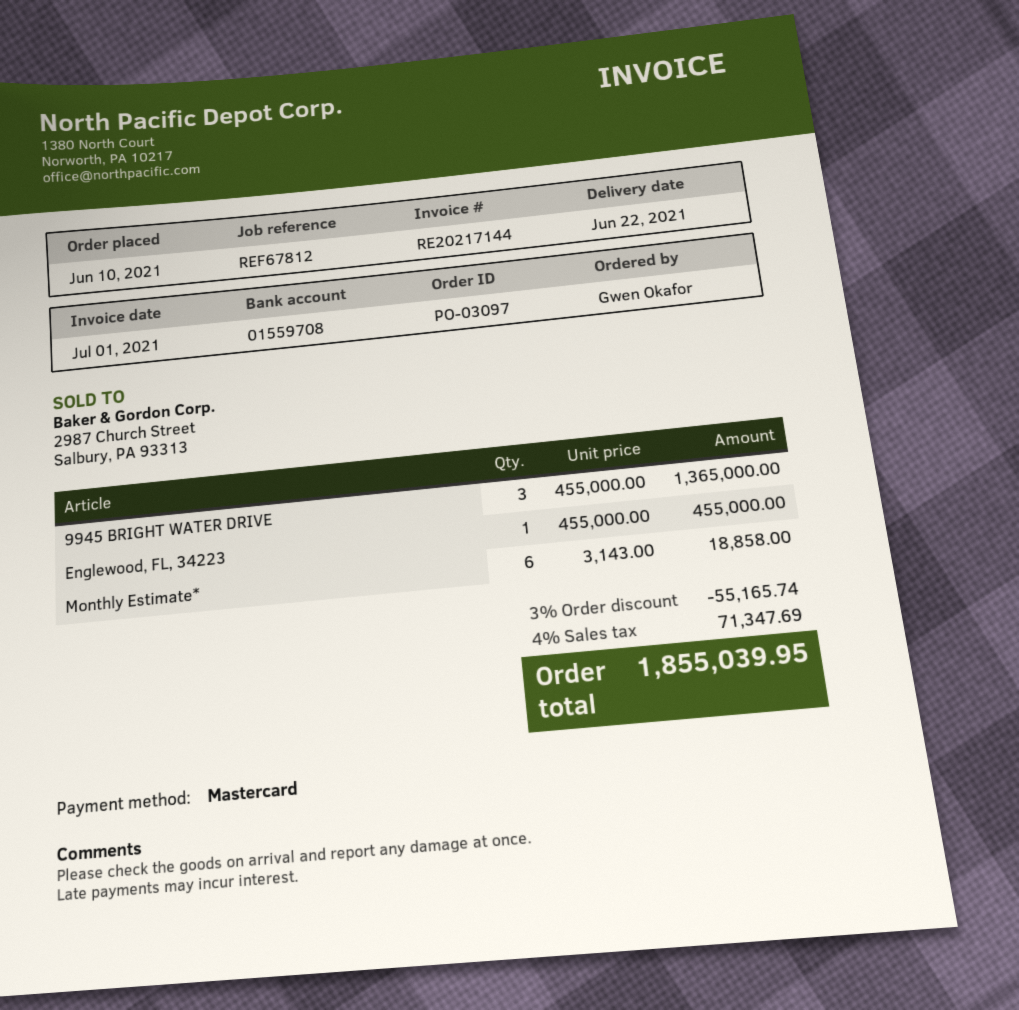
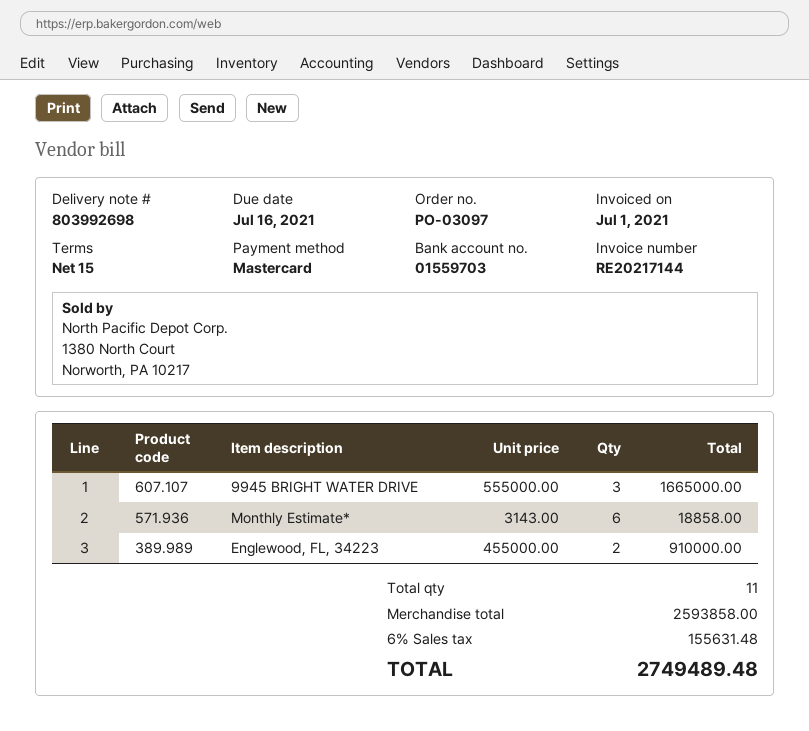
bank account: 01559708 -> 01559703
9945 BRIGHT WATER DRIVE: 3 x 455000.00 = 1365000.00 -> 3 x 555000.00 = 1665000.00
Englewood, FL, 34223: 1 x 455000.00 = 455000.00 -> 2 x 455000.00 = 910000.00
discount: 3% = 55165.74 -> none
tax: 4% = 71347.69 -> 6% = 155631.48
total: 1855039.95 -> 2749489.48

